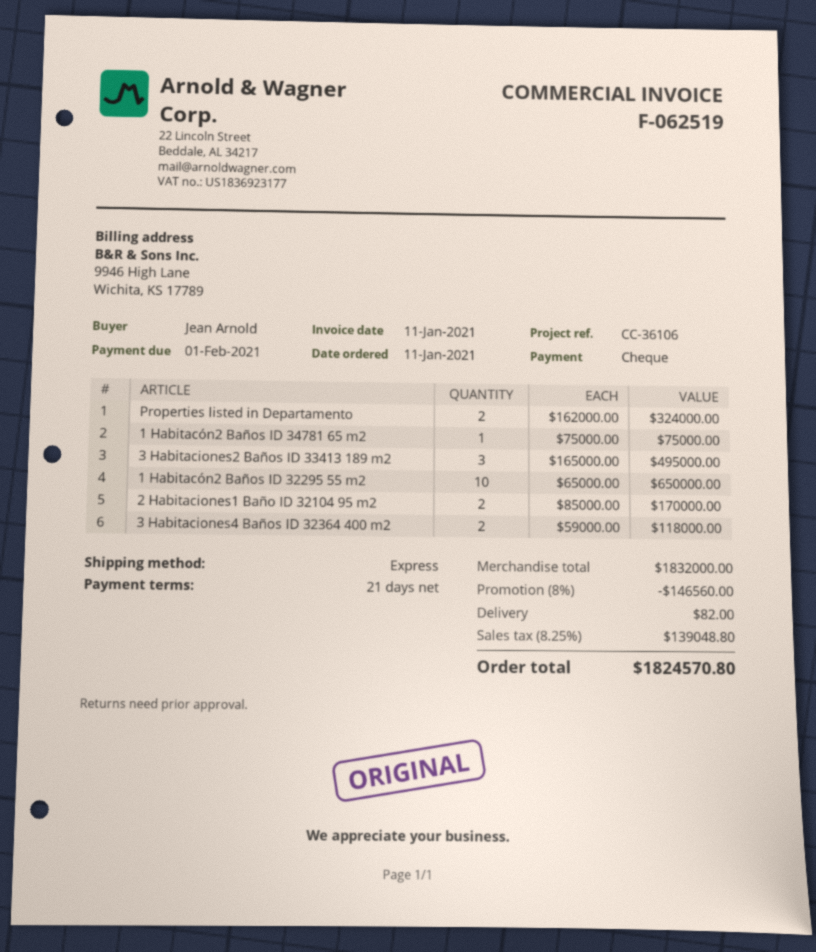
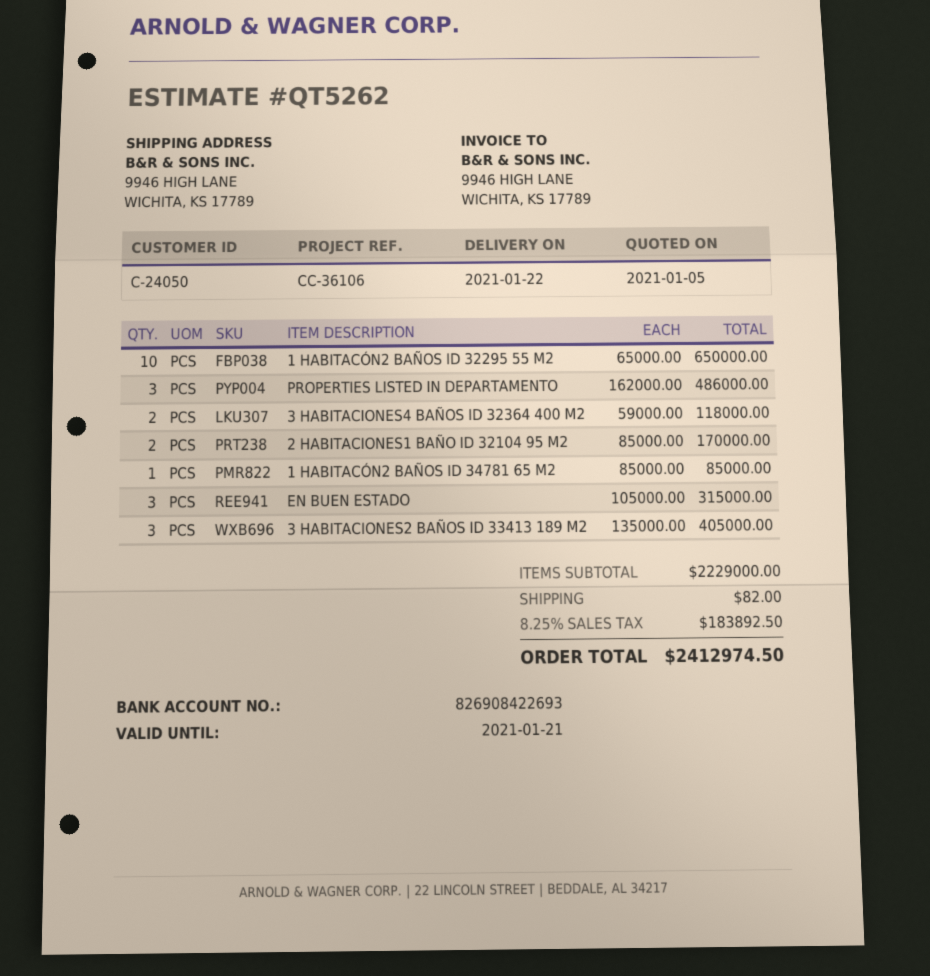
Properties listed in Departamento: 2 x 162000.00 = 324000.00 -> 3 x 162000.00 = 486000.00
1 Habitacón2 Baños ID 34781 65 m2: 1 x 75000.00 = 75000.00 -> 1 x 85000.00 = 85000.00
3 Habitaciones2 Baños ID 33413 189 m2: 3 x 165000.00 = 495000.00 -> 3 x 135000.00 = 405000.00
EN BUEN ESTADO: none -> 3 x 105000.00 = 315000.00
subtotal: 1832000.00 -> 2229000.00
discount: 8% = 146560.00 -> none
tax: 8.25% = 139048.80 -> 8.25% = 183892.50
total: 1824570.80 -> 2412974.50

